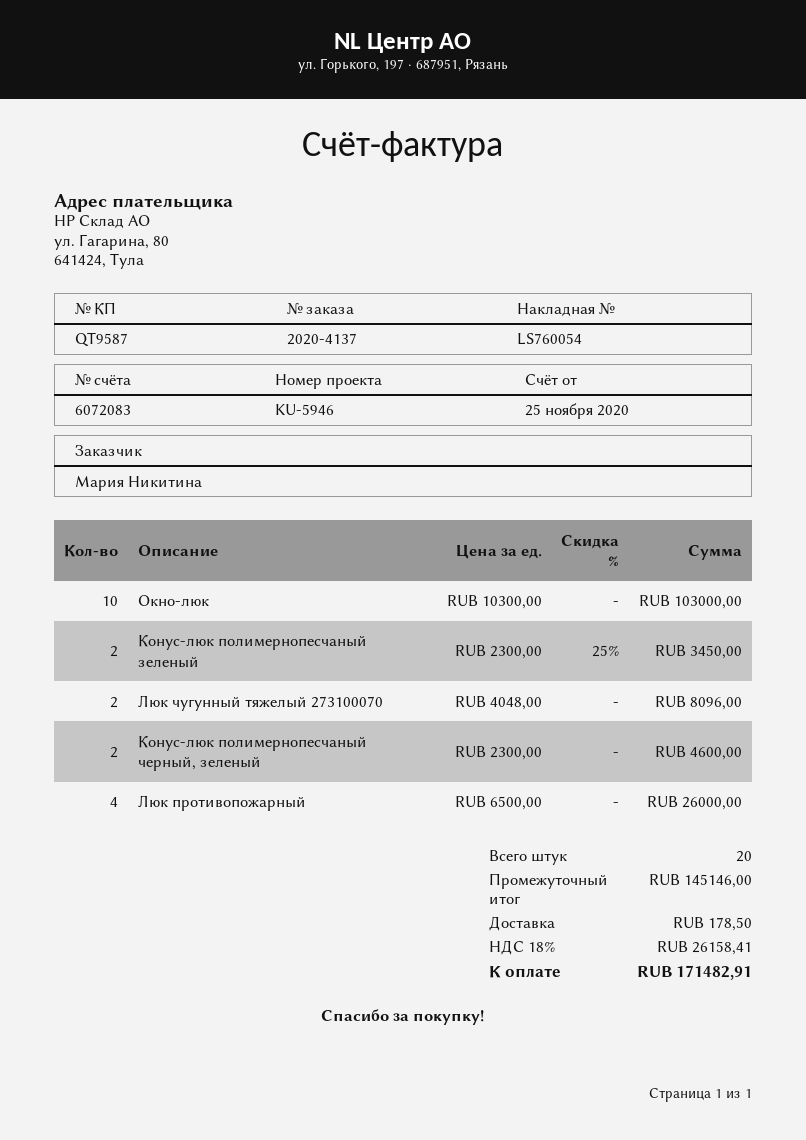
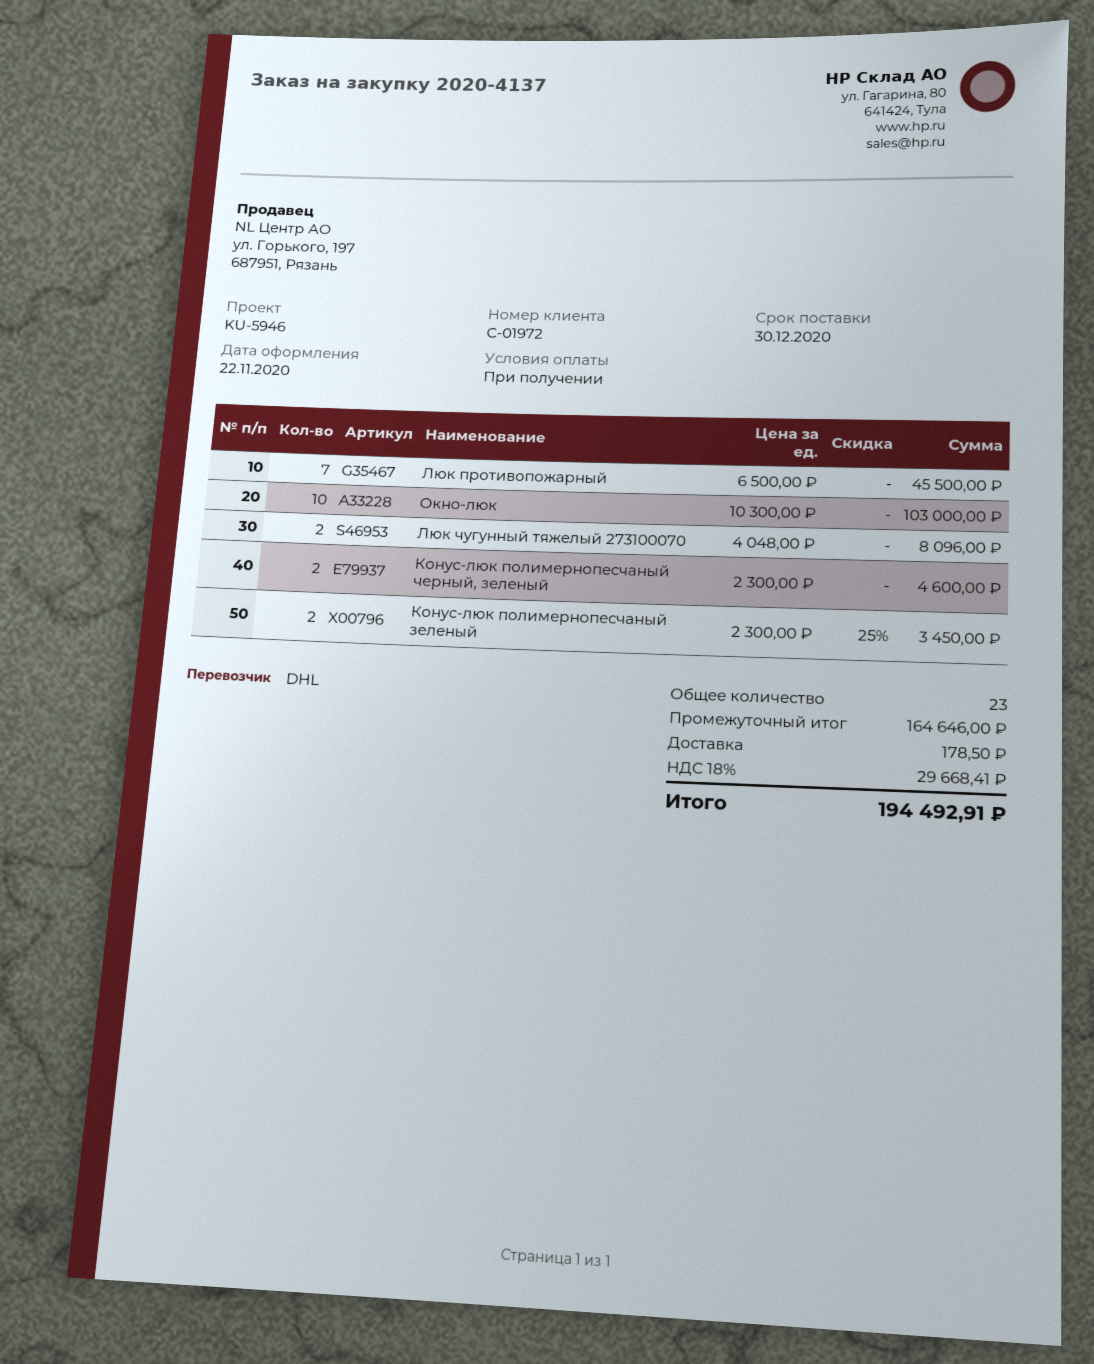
Люк противопожарный: 4 x 6500.00 = 26000.00 -> 7 x 6500.00 = 45500.00
total quantity: 20 -> 23
subtotal: 145146.00 -> 164646.00
tax: 18% = 26158.41 -> 18% = 29668.41
total: 171482.91 -> 194492.91

